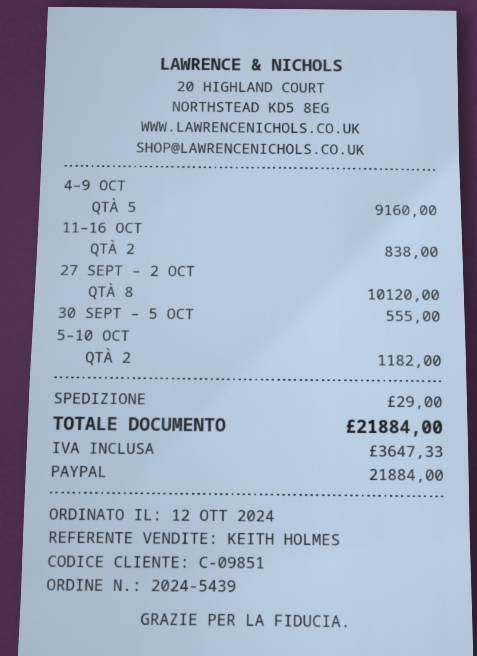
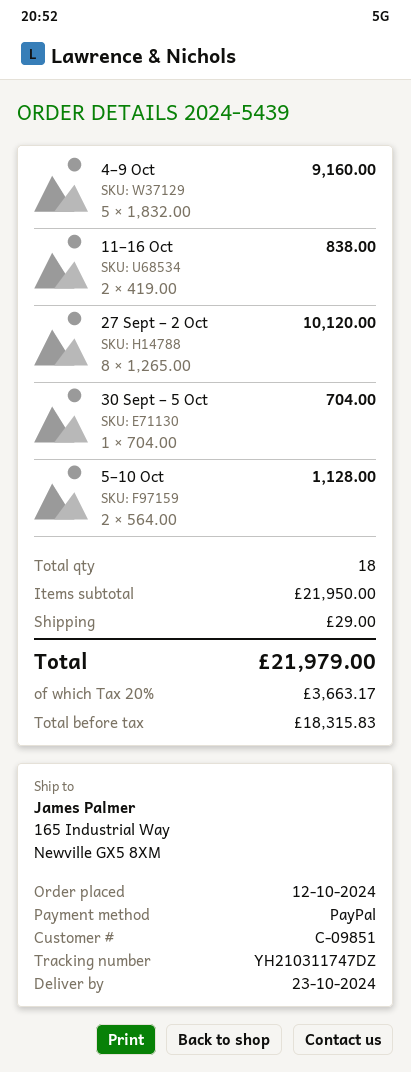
30 SEPT – 5 OCT: 1 for 555.00 -> 1 for 704.00
5–10 OCT: 2 for 1182.00 -> 2 for 1128.00
tax: 3647.33 -> 3663.17
total: 21884.00 -> 21979.00

